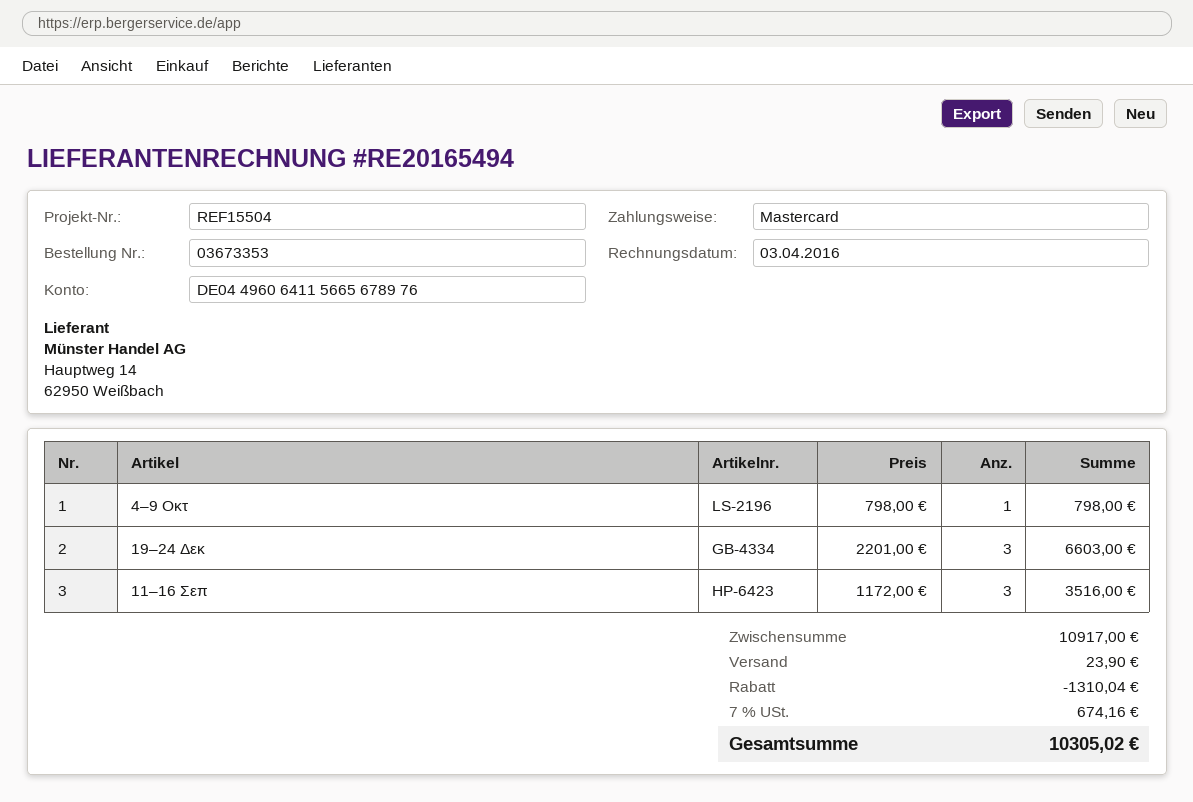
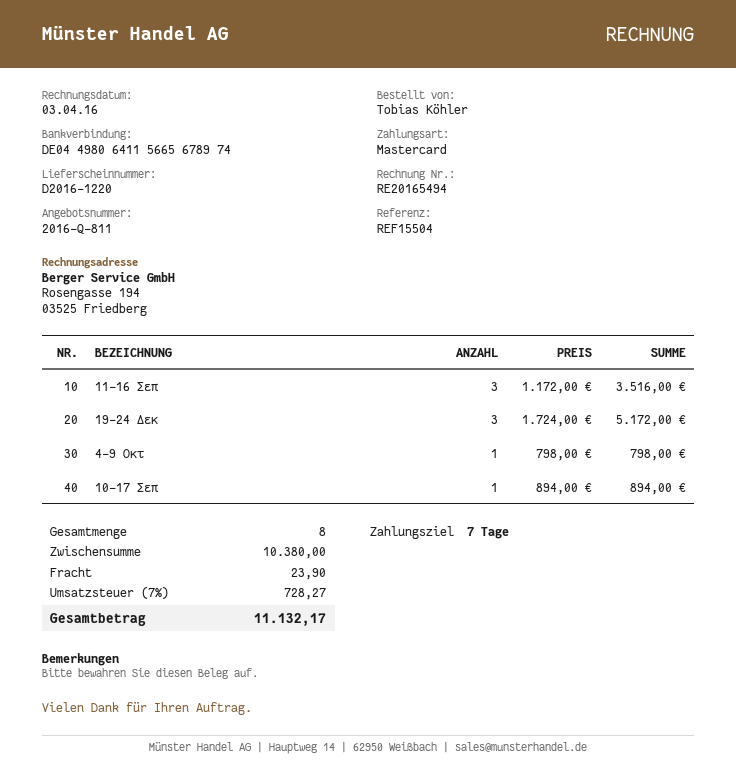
bank account: DE04496064115665678976 -> DE04498064115665678974
19–24 Δεκ: 3 x 2201.00 = 6603.00 -> 3 x 1724.00 = 5172.00
10–17 Σεπ: none -> 1 x 894.00 = 894.00
subtotal: 10917.00 -> 10380.00
discount: 1310.04 -> none
tax: 7% = 674.16 -> 7% = 728.27
total: 10305.02 -> 11132.17

